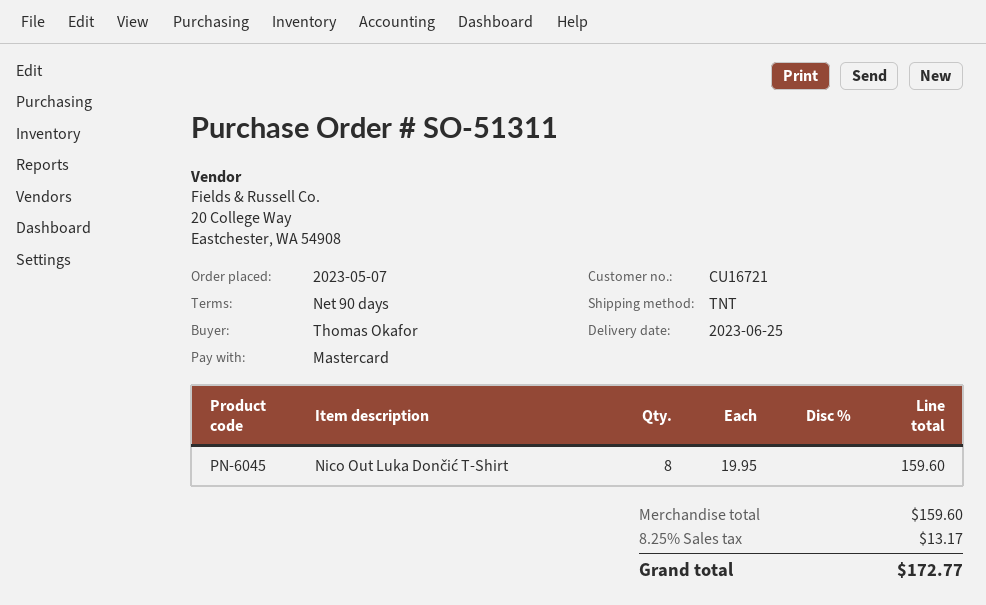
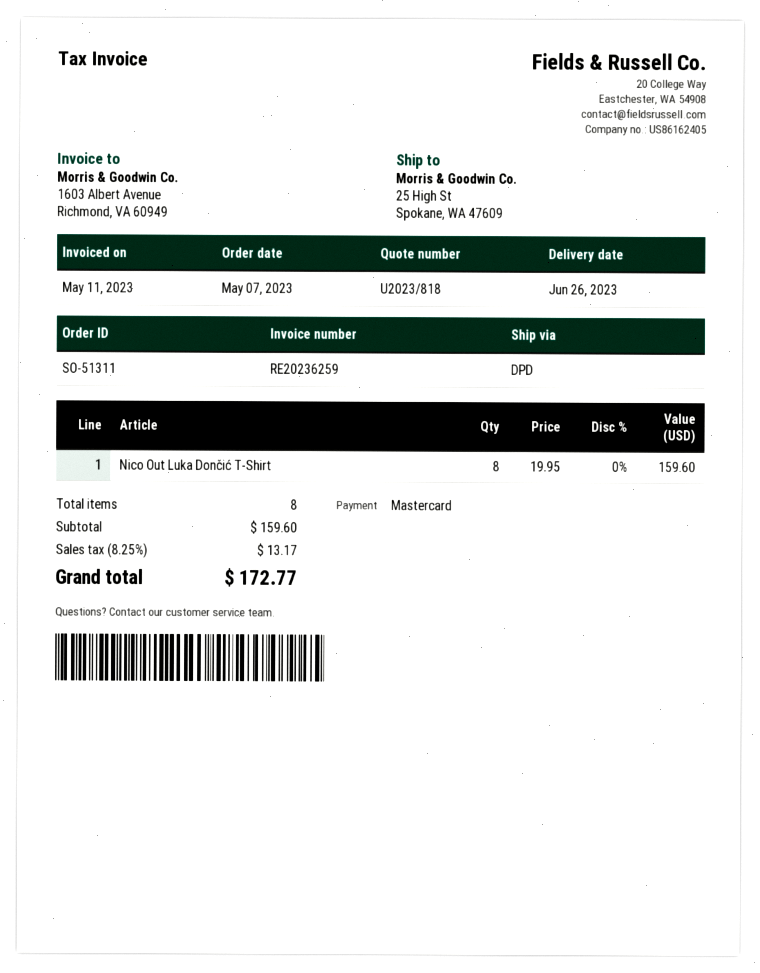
delivery date: 2023-06-25 -> 2023-06-26
shipping method: TNT -> DPD

